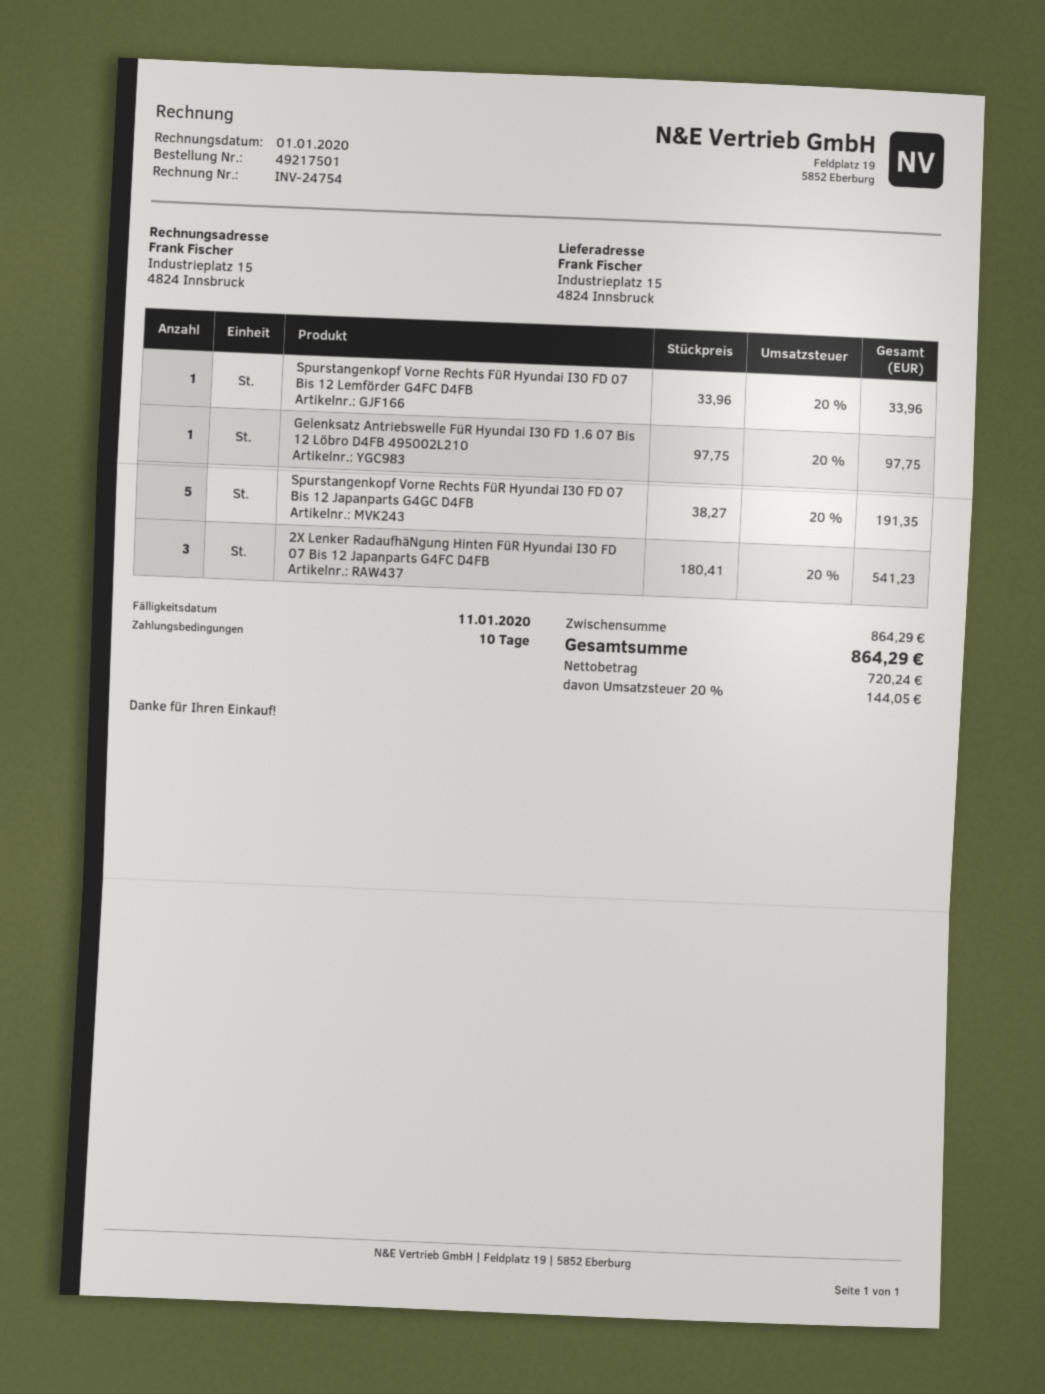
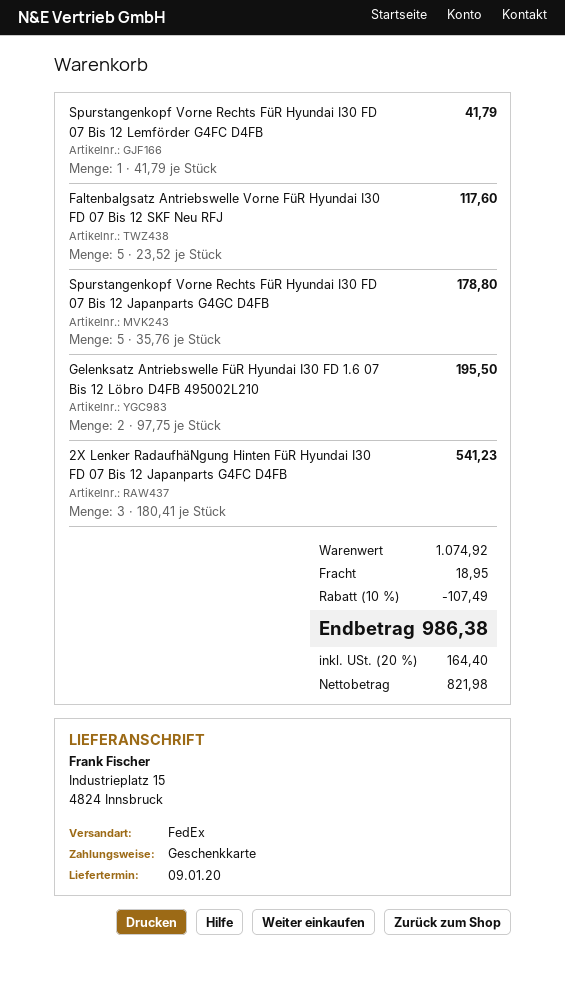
Spurstangenkopf Vorne Rechts FüR Hyundai I30 FD 07 Bis 12 Lemförder G4FC D4FB: 1 x 33.96 = 33.96 -> 1 x 41.79 = 41.79
Gelenksatz Antriebswelle FüR Hyundai I30 FD 1.6 07 Bis 12 Löbro D4FB 495002L210: 1 x 97.75 = 97.75 -> 2 x 97.75 = 195.50
Spurstangenkopf Vorne Rechts FüR Hyundai I30 FD 07 Bis 12 Japanparts G4GC D4FB: 5 x 38.27 = 191.35 -> 5 x 35.76 = 178.80
Faltenbalgsatz Antriebswelle Vorne FüR Hyundai I30 FD 07 Bis 12 SKF Neu RFJ: none -> 5 x 23.52 = 117.60
subtotal: 864.29 -> 1074.92
discount: none -> 10% = 107.49
shipping: none -> 18.95
net: 720.24 -> 821.98
tax: 20% = 144.05 -> 20% = 164.40
total: 864.29 -> 986.38

